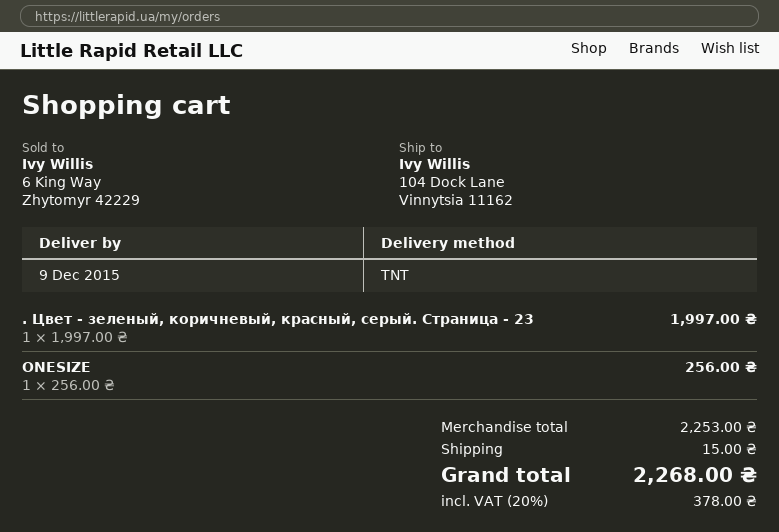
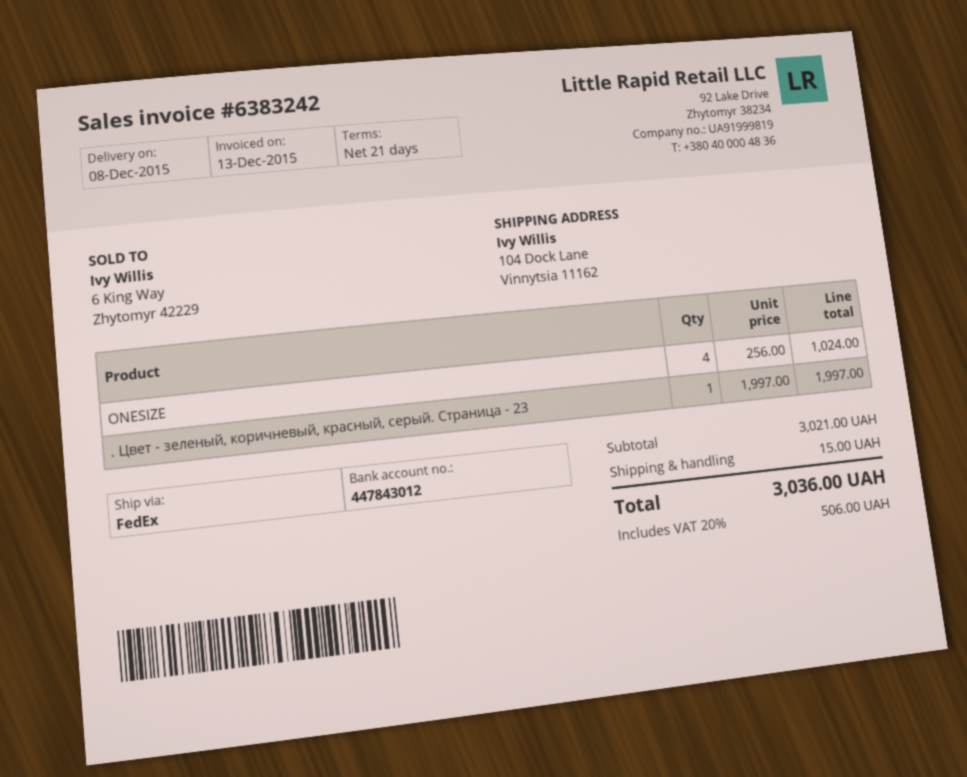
delivery date: 2015-12-09 -> 2015-12-08
shipping method: TNT -> FedEx
ONESIZE: 1 x 256.00 = 256.00 -> 4 x 256.00 = 1024.00
subtotal: 2253.00 -> 3021.00
tax: 20% = 378.00 -> 20% = 506.00
total: 2268.00 -> 3036.00

